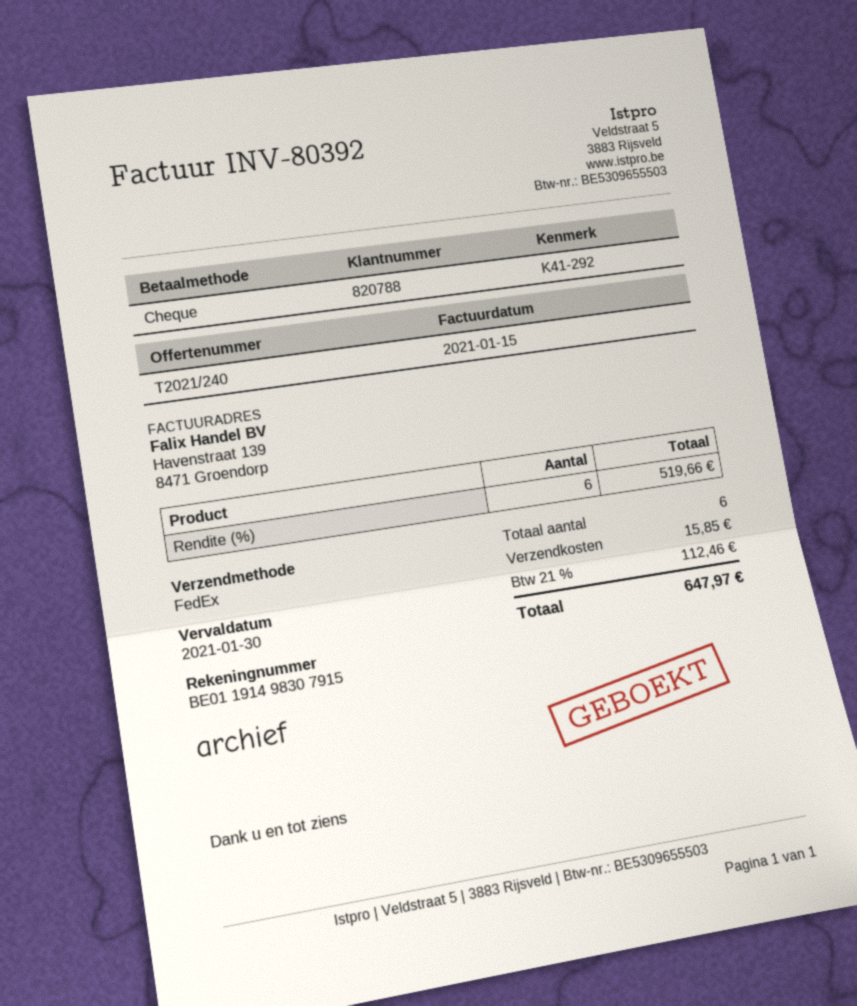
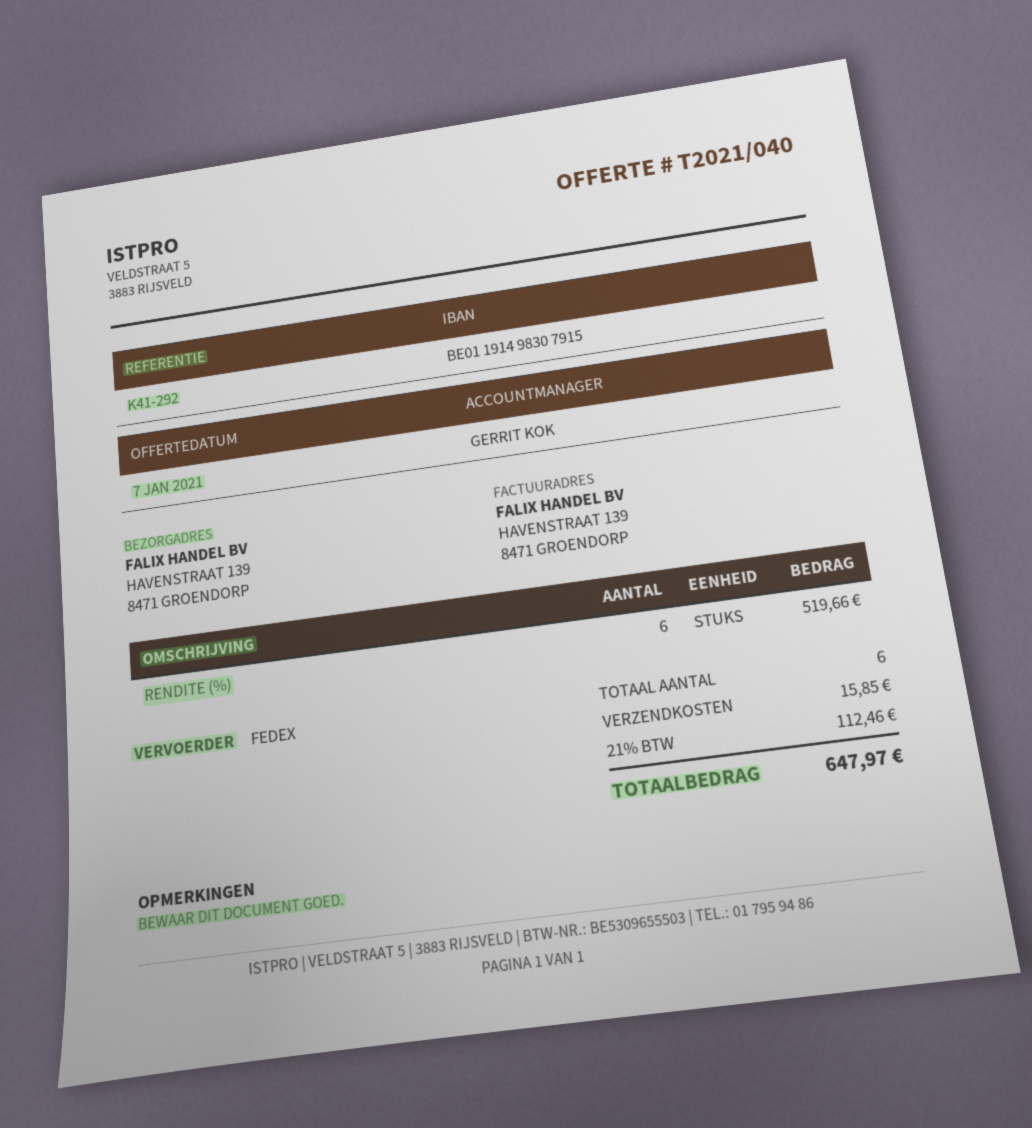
quote number: T2021/240 -> T2021/040

